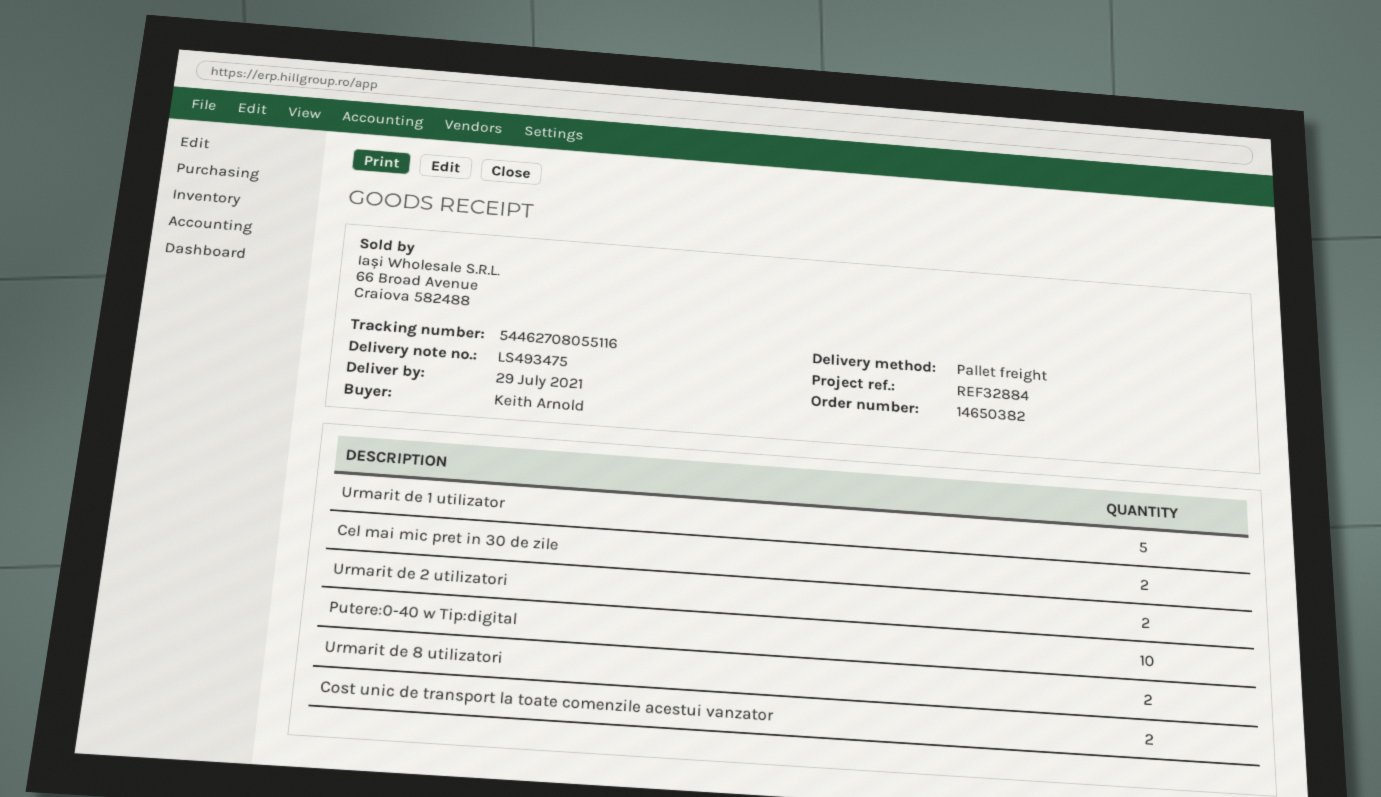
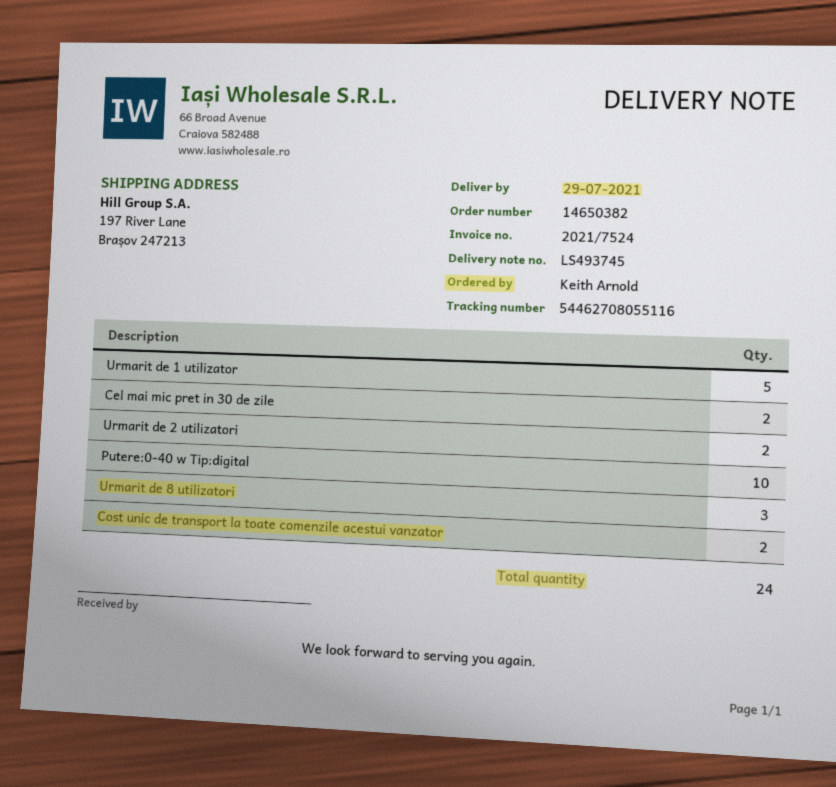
delivery note number: LS493475 -> LS493745
Urmarit de 8 utilizatori: 2 -> 3

